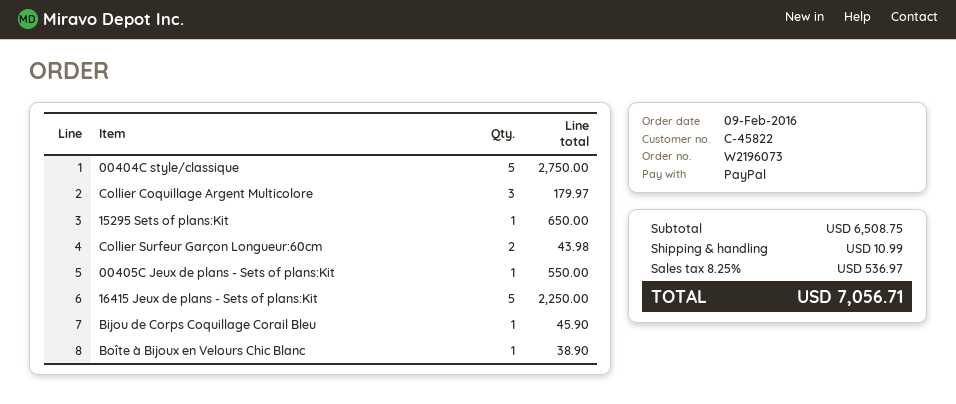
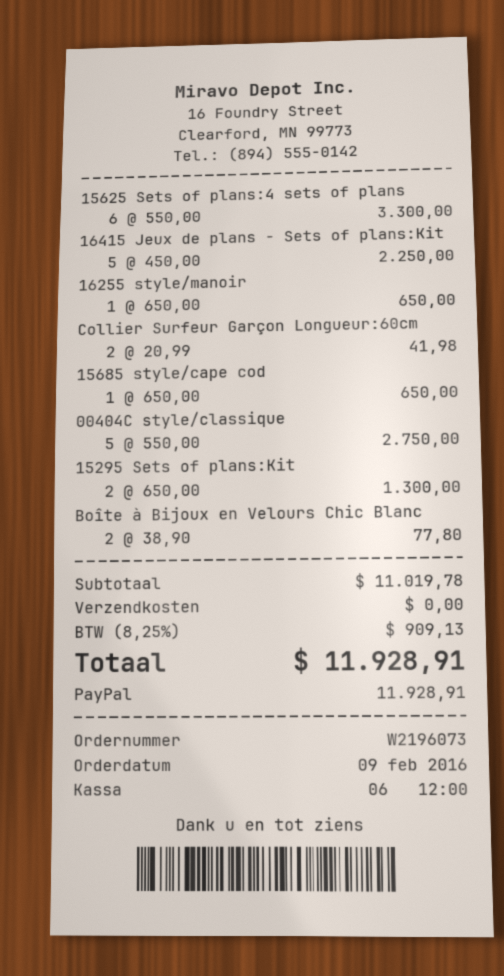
Collier Coquillage Argent Multicolore: 3 for 179.97 -> none
15295 Sets of plans:Kit: 1 for 650.00 -> 2 for 1300.00
Collier Surfeur Garçon Longueur:60cm: 2 for 43.98 -> 2 for 41.98
00405C Jeux de plans - Sets of plans:Kit: 1 for 550.00 -> none
Bijou de Corps Coquillage Corail Bleu: 1 for 45.90 -> none
Boîte à Bijoux en Velours Chic Blanc: 1 for 38.90 -> 2 for 77.80
15625 Sets of plans:4 sets of plans: none -> 6 for 3300.00
16255 style/manoir: none -> 1 for 650.00
15685 style/cape cod: none -> 1 for 650.00
subtotal: 6508.75 -> 11019.78
shipping: 10.99 -> 0.00
tax: 8.25% = 536.97 -> 8.25% = 909.13
total: 7056.71 -> 11928.91

